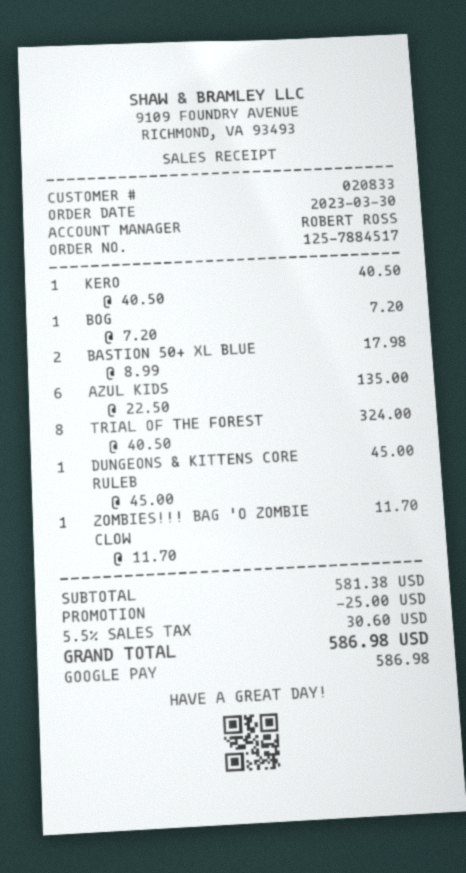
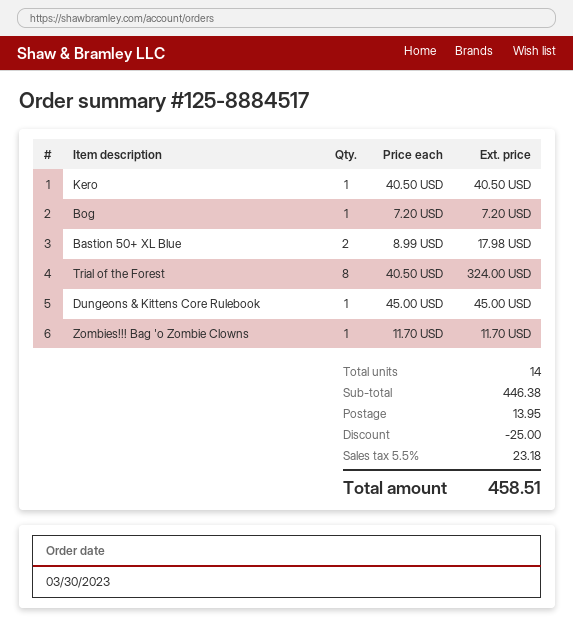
order number: 125-7884517 -> 125-8884517
AZUL KIDS: 6 x 22.50 = 135.00 -> none
subtotal: 581.38 -> 446.38
shipping: none -> 13.95
tax: 5.5% = 30.60 -> 5.5% = 23.18
total: 586.98 -> 458.51

